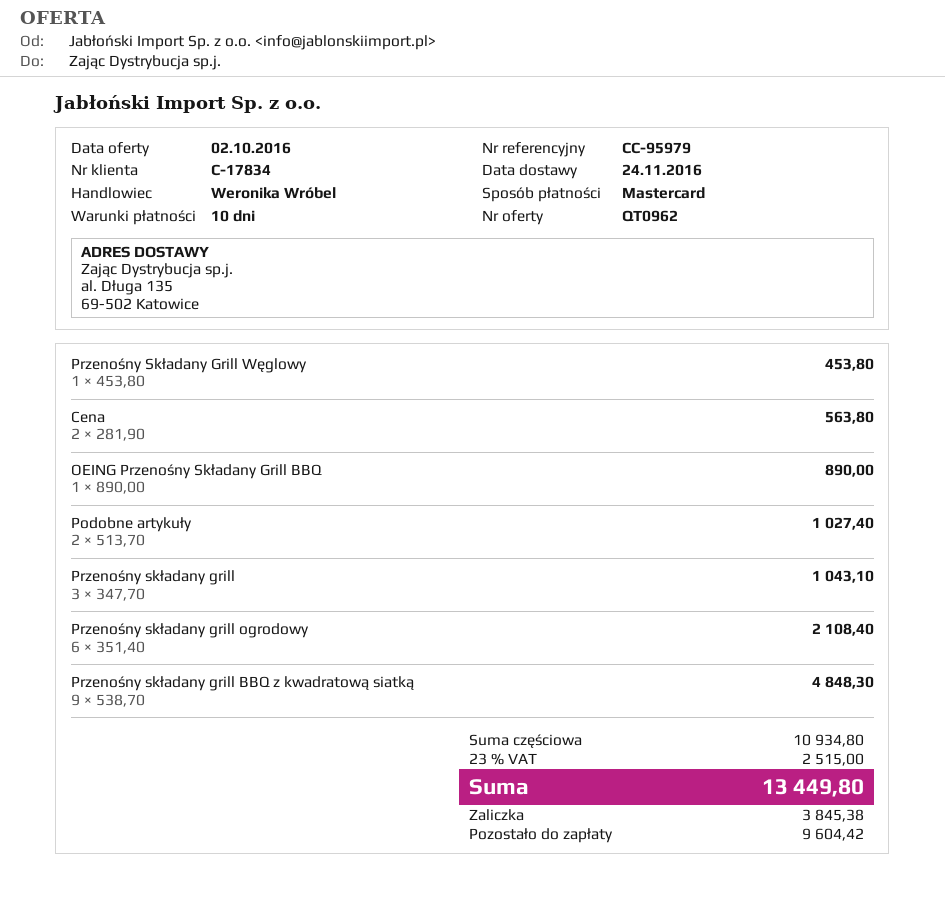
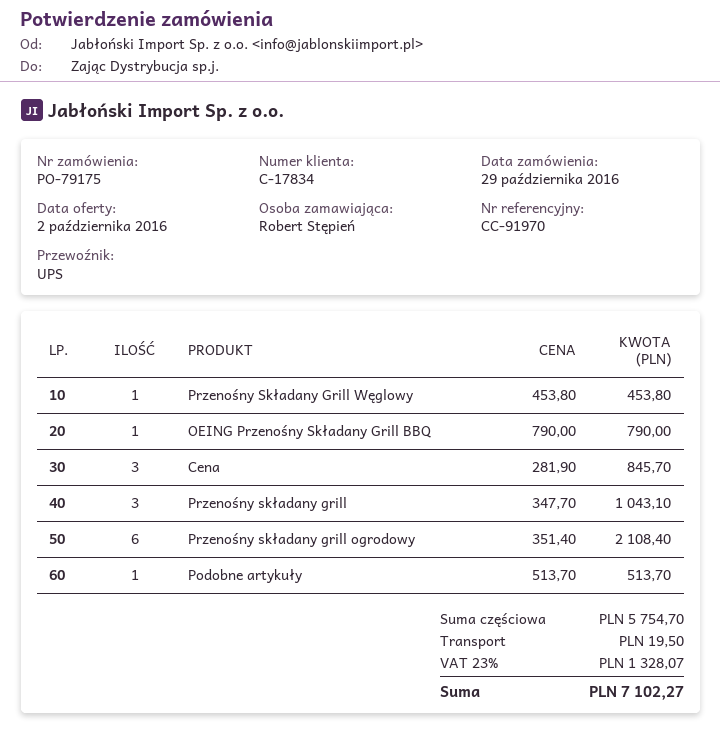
reference: CC-95979 -> CC-91970
Cena: 2 x 281.90 = 563.80 -> 3 x 281.90 = 845.70
OEING Przenośny Składany Grill BBQ: 1 x 890.00 = 890.00 -> 1 x 790.00 = 790.00
Podobne artykuły: 2 x 513.70 = 1027.40 -> 1 x 513.70 = 513.70
Przenośny składany grill BBQ z kwadratową siatką: 9 x 538.70 = 4848.30 -> none
subtotal: 10934.80 -> 5754.70
shipping: none -> 19.50
tax: 23% = 2515.00 -> 23% = 1328.07
total: 13449.80 -> 7102.27

